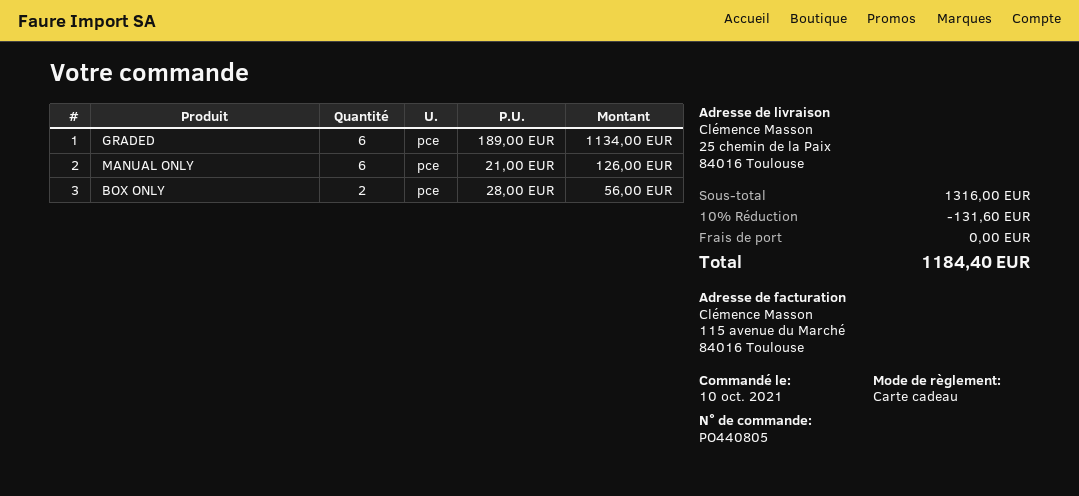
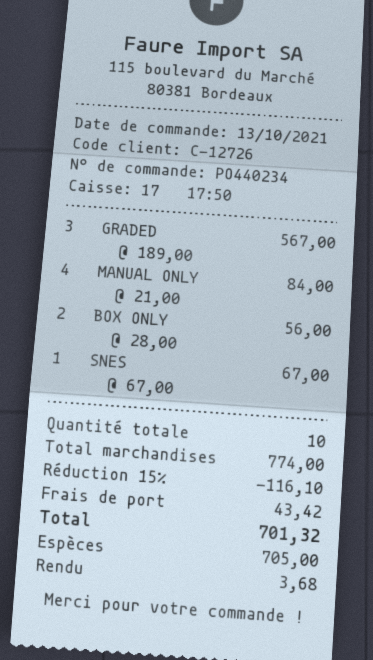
order number: PO440805 -> PO440234
order date: 2021-10-10 -> 2021-10-13
payment method: gift card -> cash
GRADED: 6 x 189.00 = 1134.00 -> 3 x 189.00 = 567.00
MANUAL ONLY: 6 x 21.00 = 126.00 -> 4 x 21.00 = 84.00
SNES: none -> 1 x 67.00 = 67.00
subtotal: 1316.00 -> 774.00
discount: 10% = 131.60 -> 15% = 116.10
shipping: 0.00 -> 43.42
total: 1184.40 -> 701.32

